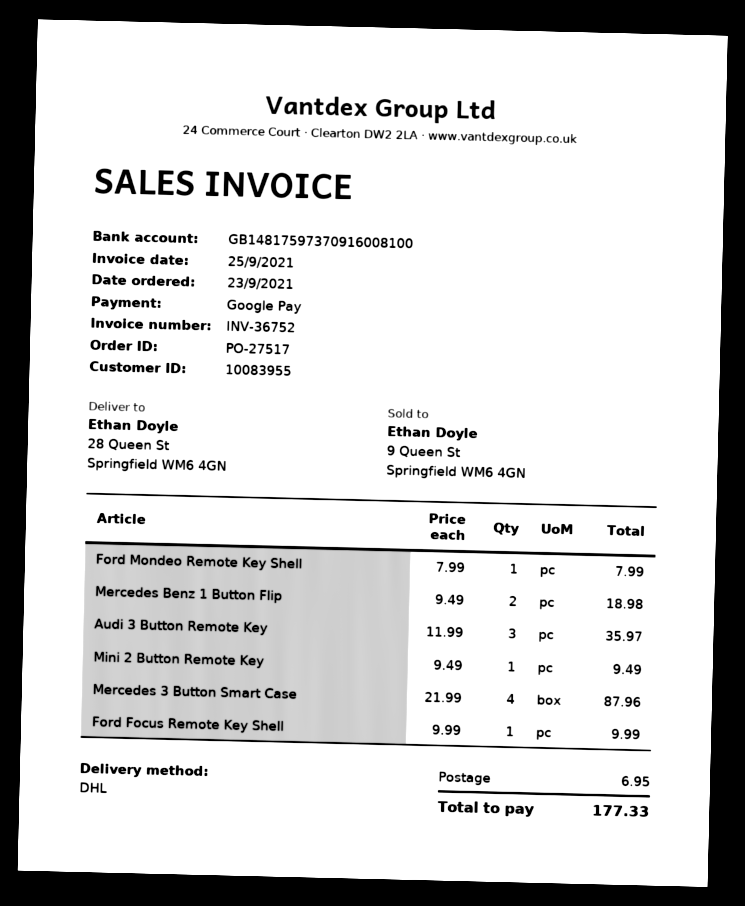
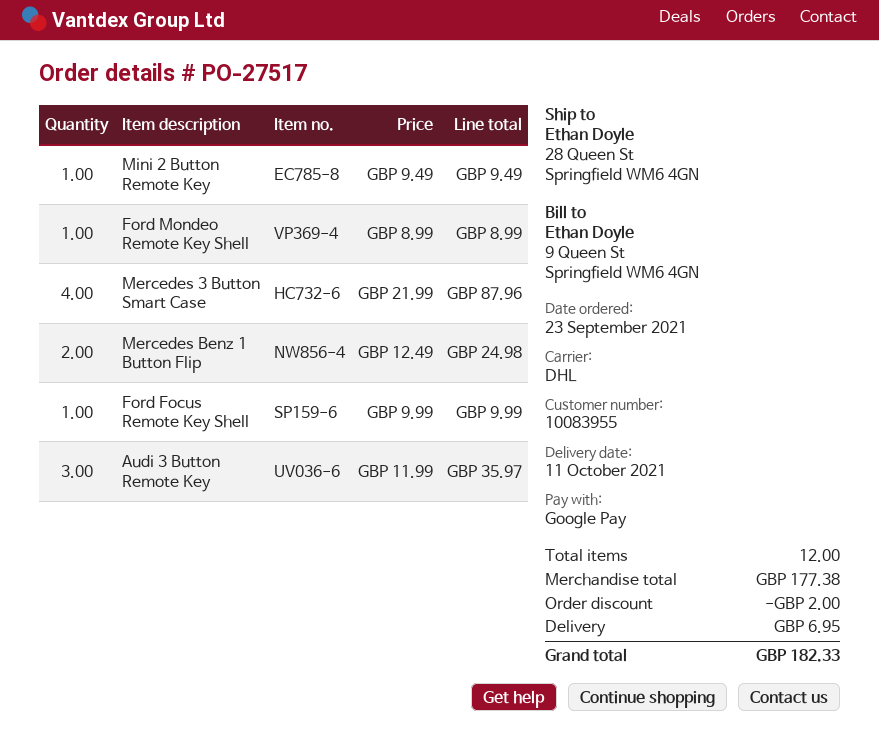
Ford Mondeo Remote Key Shell: 1 x 7.99 = 7.99 -> 1 x 8.99 = 8.99
Mercedes Benz 1 Button Flip: 2 x 9.49 = 18.98 -> 2 x 12.49 = 24.98
discount: none -> 2.00
total: 177.33 -> 182.33

